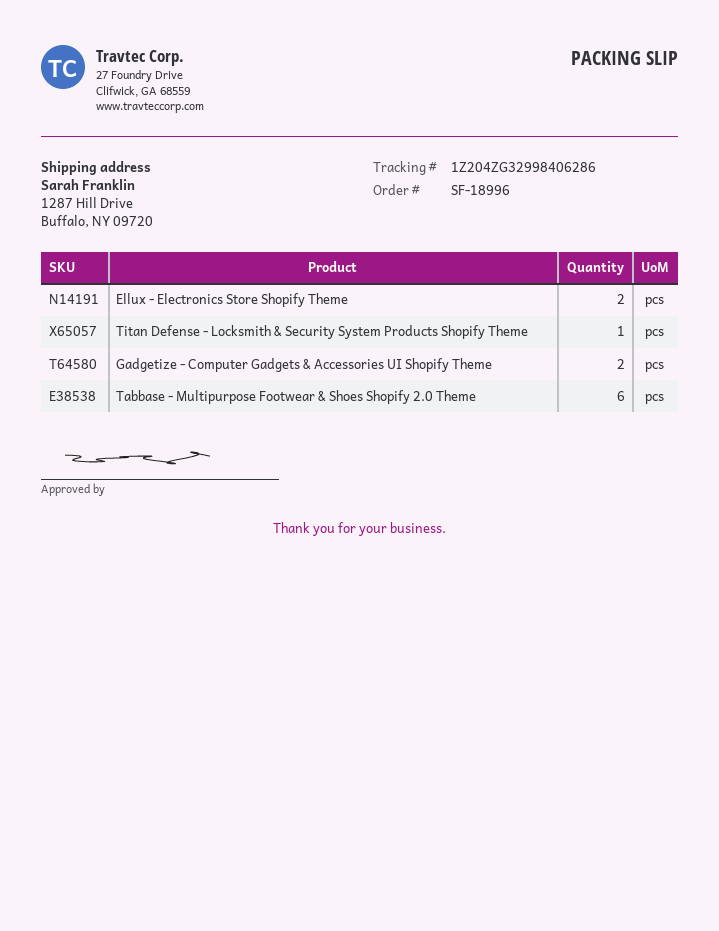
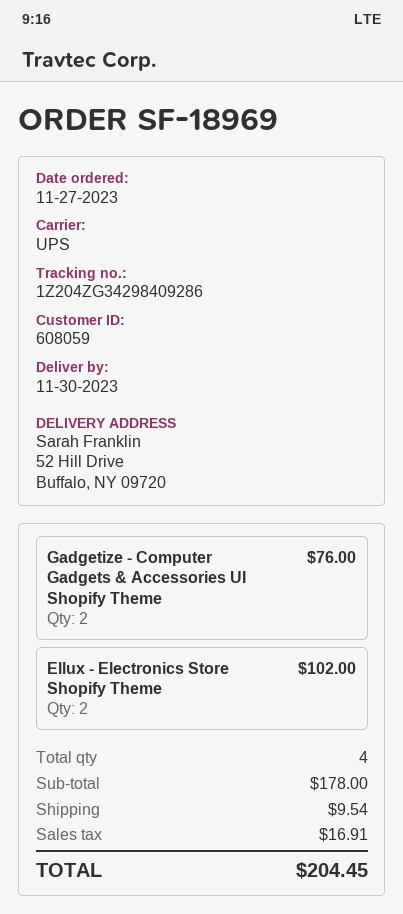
order number: SF-18996 -> SF-18969
tracking number: 1Z204ZG32998406286 -> 1Z204ZG34298409286
ship to: 1287 Hill Drive, Buffalo, NY 09720 -> 52 Hill Drive, Buffalo, NY 09720
Titan Defense - Locksmith & Security System Products Shopify Theme: 1 -> none
Tabbase - Multipurpose Footwear & Shoes Shopify 2.0 Theme: 6 -> none

